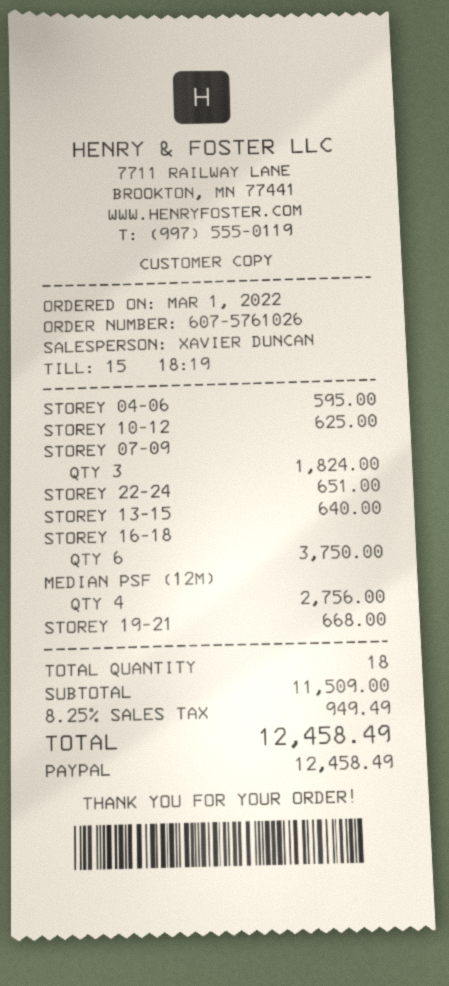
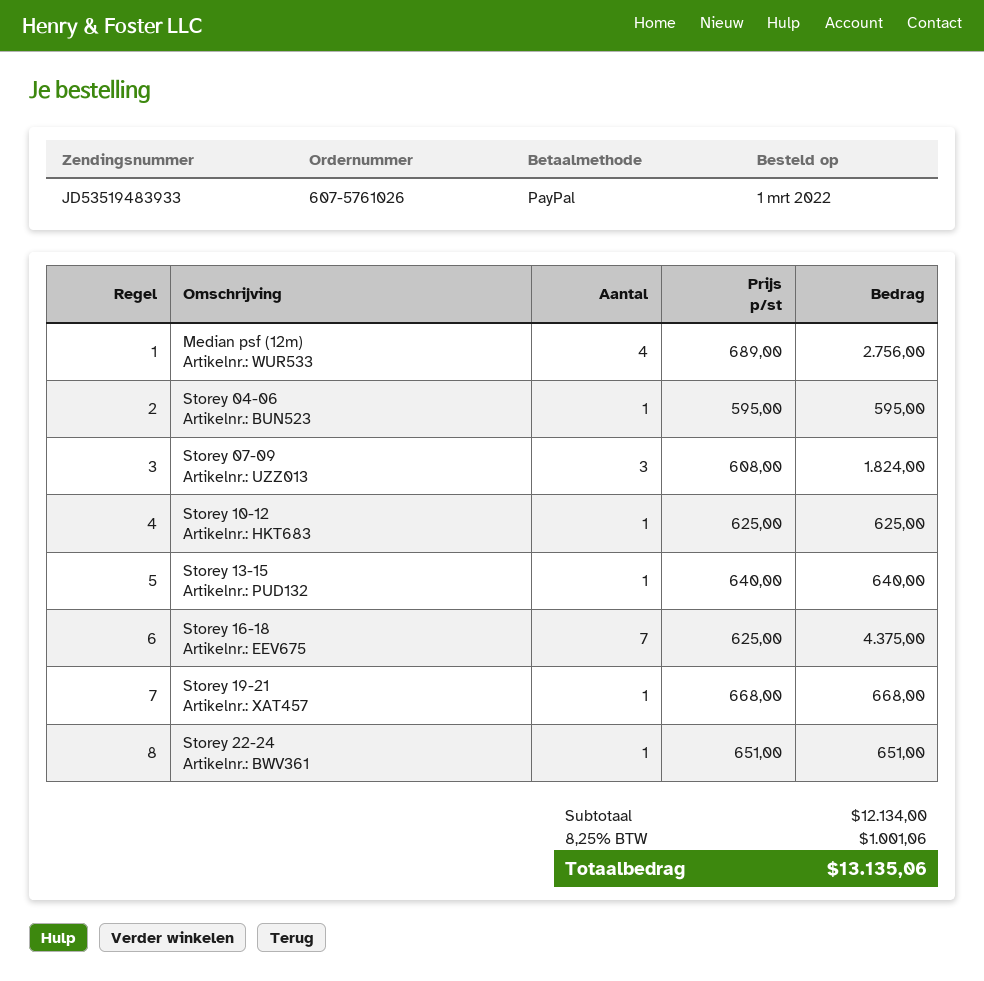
STOREY 16-18: 6 for 3750.00 -> 7 for 4375.00
subtotal: 11509.00 -> 12134.00
tax: 8.25% = 949.49 -> 8.25% = 1001.06
total: 12458.49 -> 13135.06

